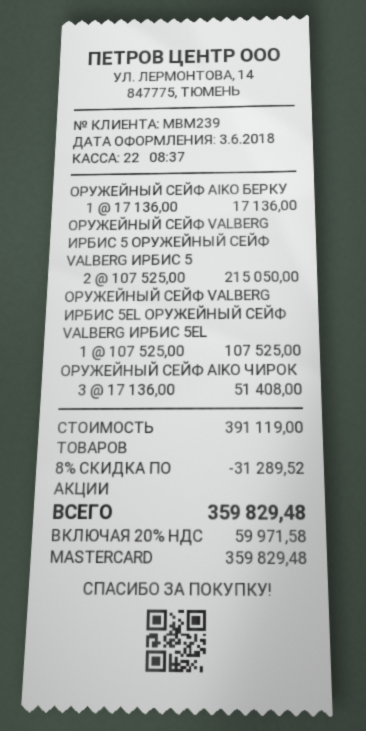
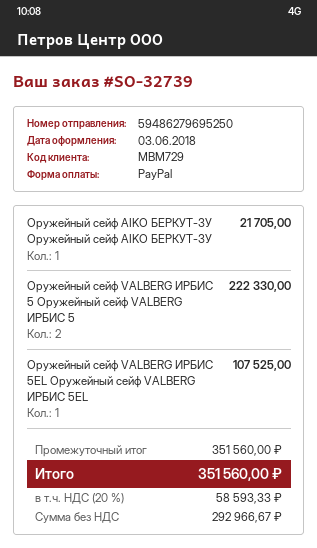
customer number: MBM239 -> MBM729
payment method: Mastercard -> PayPal
ОРУЖЕЙНЫЙ СЕЙФ AIKO БЕРКУ: 1 for 17136.00 -> 1 for 21705.00
ОРУЖЕЙНЫЙ СЕЙФ VALBERG ИРБИС 5 ОРУЖЕЙНЫЙ СЕЙФ VALBERG ИРБИС 5: 2 for 215050.00 -> 2 for 222330.00
ОРУЖЕЙНЫЙ СЕЙФ AIKO ЧИРОК: 3 for 51408.00 -> none
subtotal: 391119.00 -> 351560.00
discount: 8% = 31289.52 -> none
tax: 20% = 59971.58 -> 20% = 58593.33
total: 359829.48 -> 351560.00

